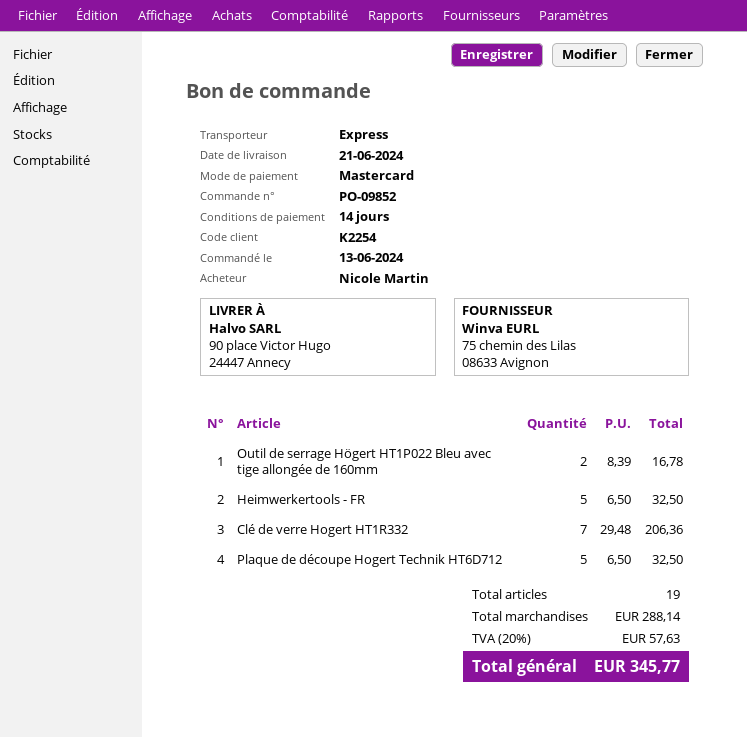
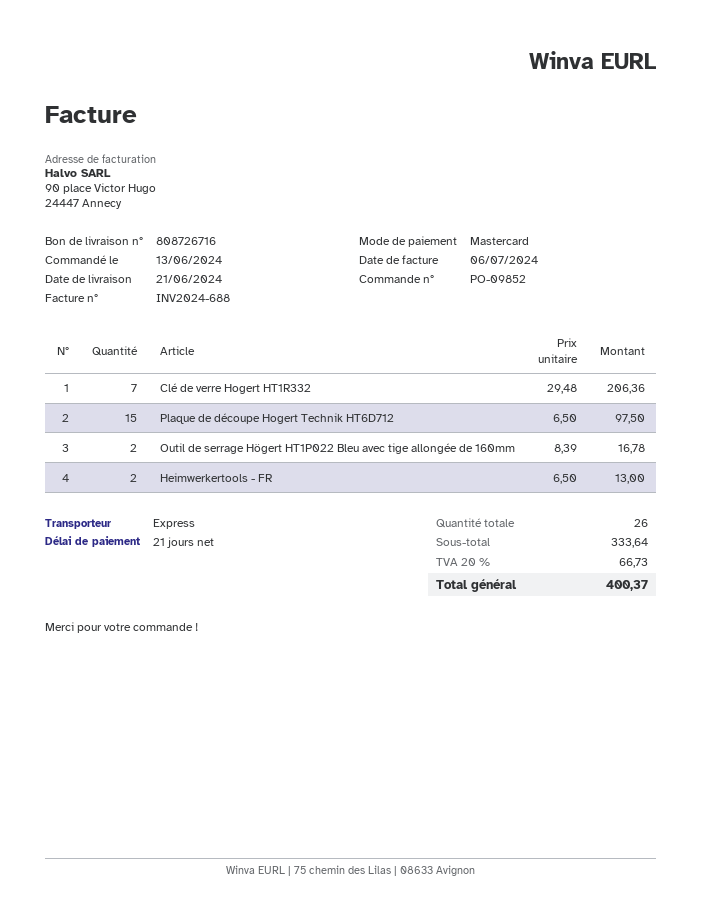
payment terms: 14 days -> 21 days
Heimwerkertools - FR: 5 x 6.50 = 32.50 -> 2 x 6.50 = 13.00
Plaque de découpe Hogert Technik HT6D712: 5 x 6.50 = 32.50 -> 15 x 6.50 = 97.50
total quantity: 19 -> 26
subtotal: 288.14 -> 333.64
tax: 20% = 57.63 -> 20% = 66.73
total: 345.77 -> 400.37

